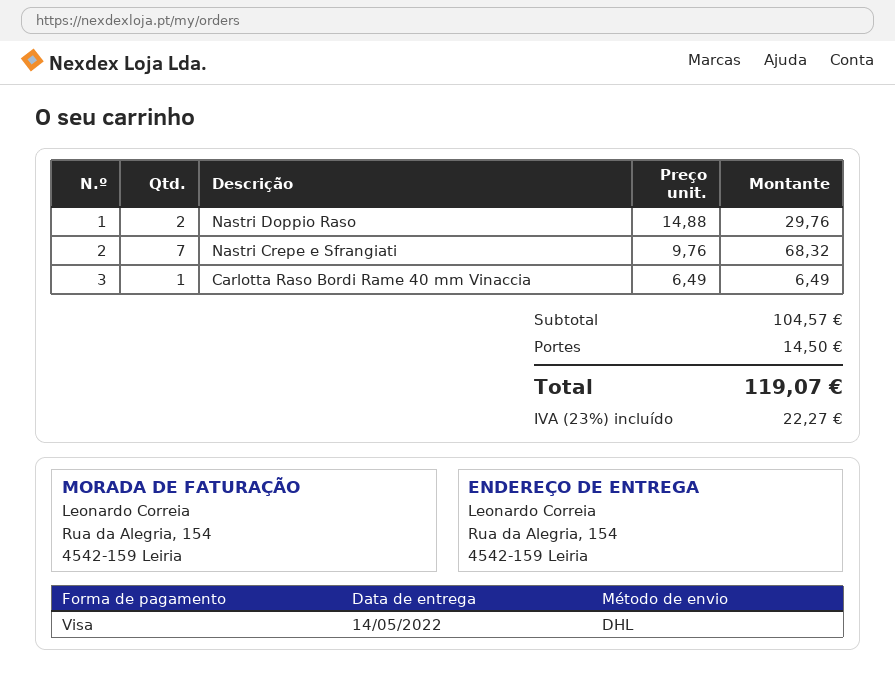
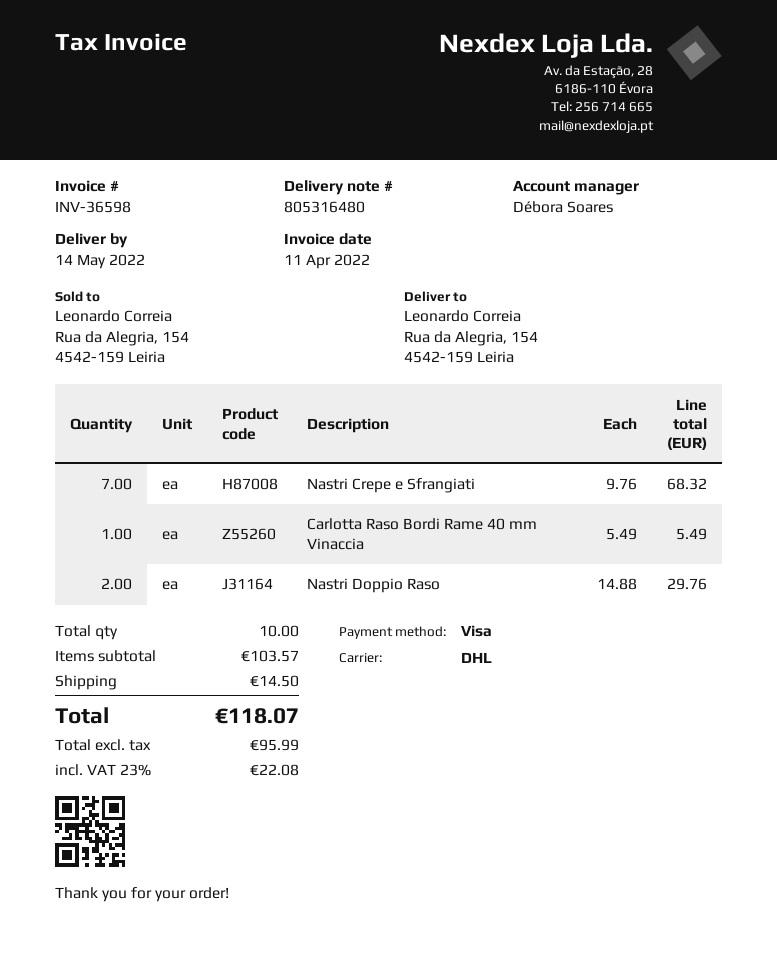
Carlotta Raso Bordi Rame 40 mm Vinaccia: 1 x 6.49 = 6.49 -> 1 x 5.49 = 5.49
subtotal: 104.57 -> 103.57
tax: 23% = 22.27 -> 23% = 22.08
total: 119.07 -> 118.07

